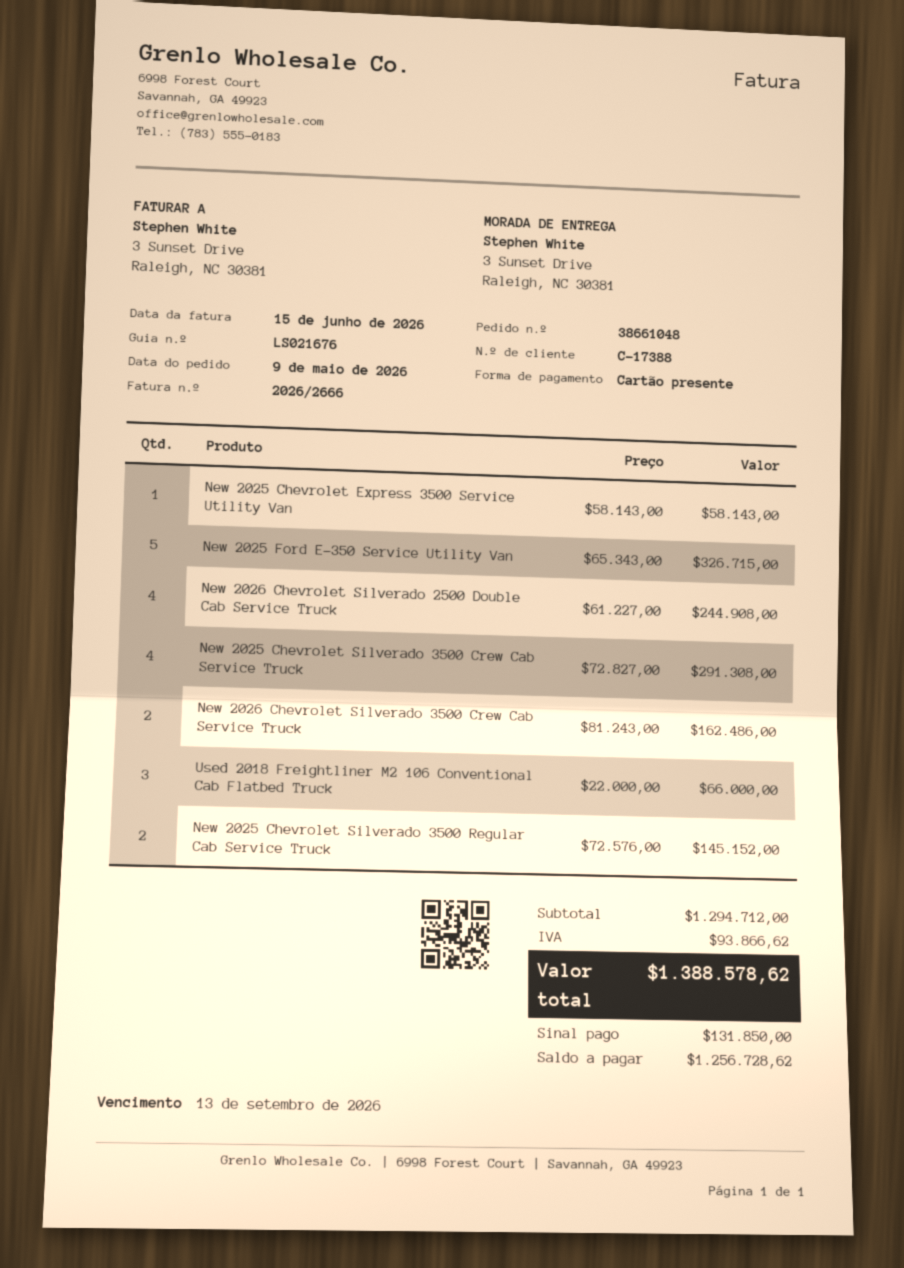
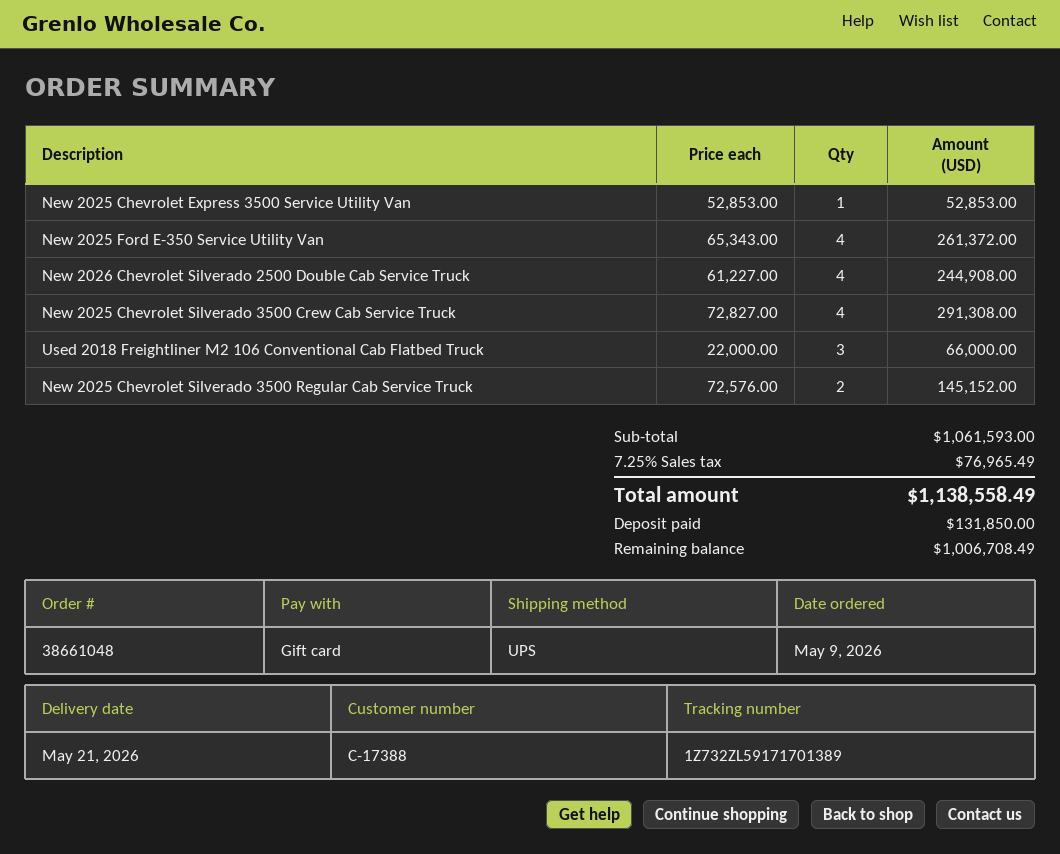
New 2025 Chevrolet Express 3500 Service Utility Van: 1 x 58143.00 = 58143.00 -> 1 x 52853.00 = 52853.00
New 2025 Ford E-350 Service Utility Van: 5 x 65343.00 = 326715.00 -> 4 x 65343.00 = 261372.00
New 2026 Chevrolet Silverado 3500 Crew Cab Service Truck: 2 x 81243.00 = 162486.00 -> none
subtotal: 1294712.00 -> 1061593.00
tax: 93866.62 -> 76965.49
total: 1388578.62 -> 1138558.49
balance: 1256728.62 -> 1006708.49

